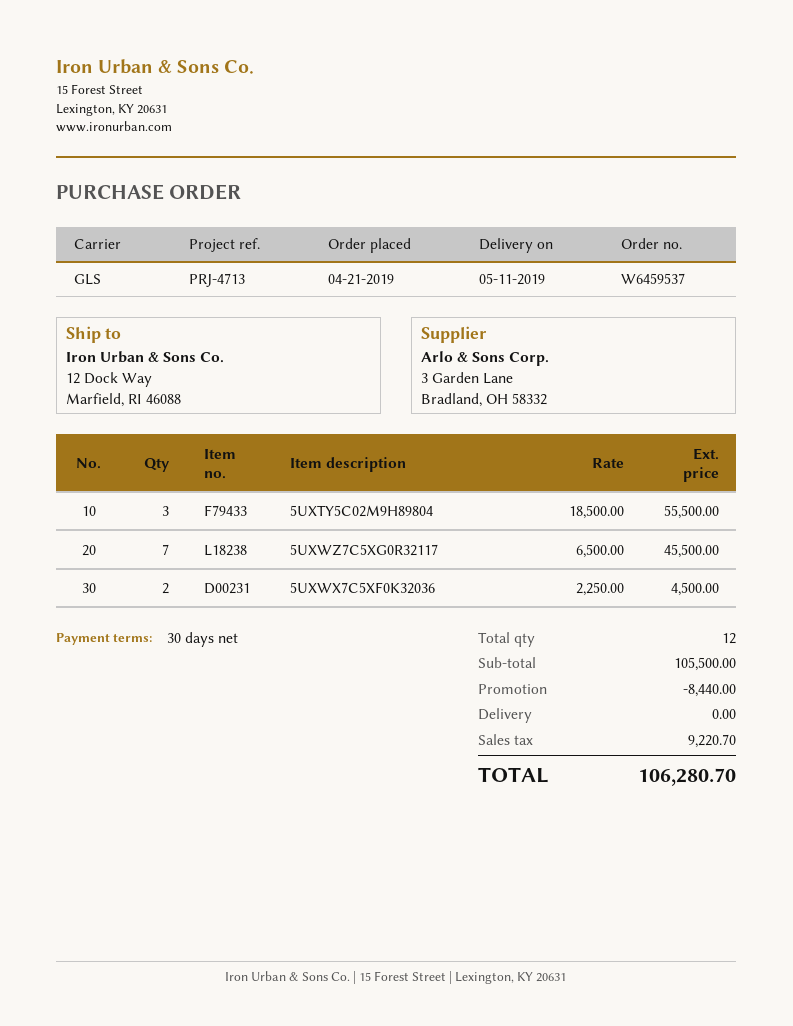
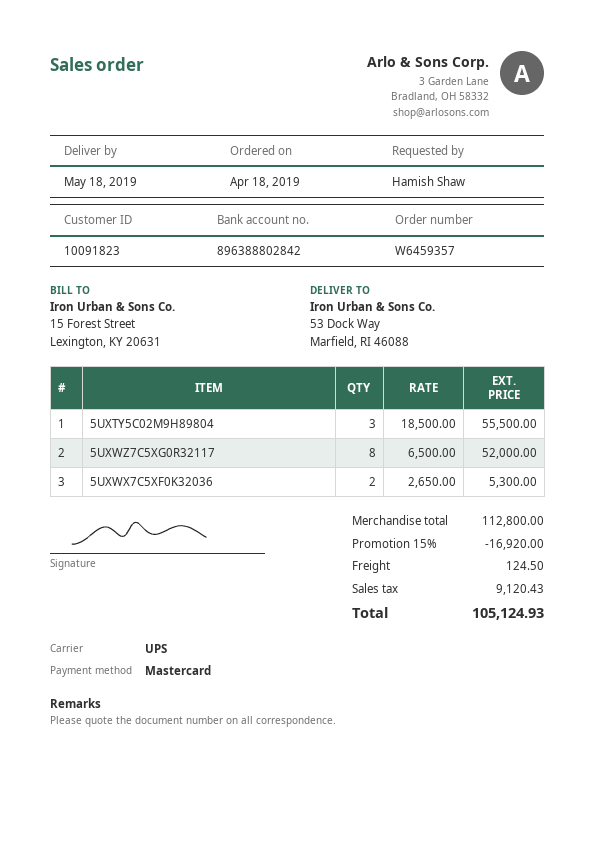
order number: W6459537 -> W6459357
order date: 2019-04-21 -> 2019-04-18
delivery date: 2019-05-11 -> 2019-05-18
shipping method: GLS -> UPS
ship to: 12 Dock Way, Marfield, RI 46088 -> 53 Dock Way, Marfield, RI 46088
5UXWZ7C5XG0R32117: 7 x 6500.00 = 45500.00 -> 8 x 6500.00 = 52000.00
5UXWX7C5XF0K32036: 2 x 2250.00 = 4500.00 -> 2 x 2650.00 = 5300.00
subtotal: 105500.00 -> 112800.00
discount: 8440.00 -> 16920.00
shipping: 0.00 -> 124.50
tax: 9220.70 -> 9120.43
total: 106280.70 -> 105124.93

